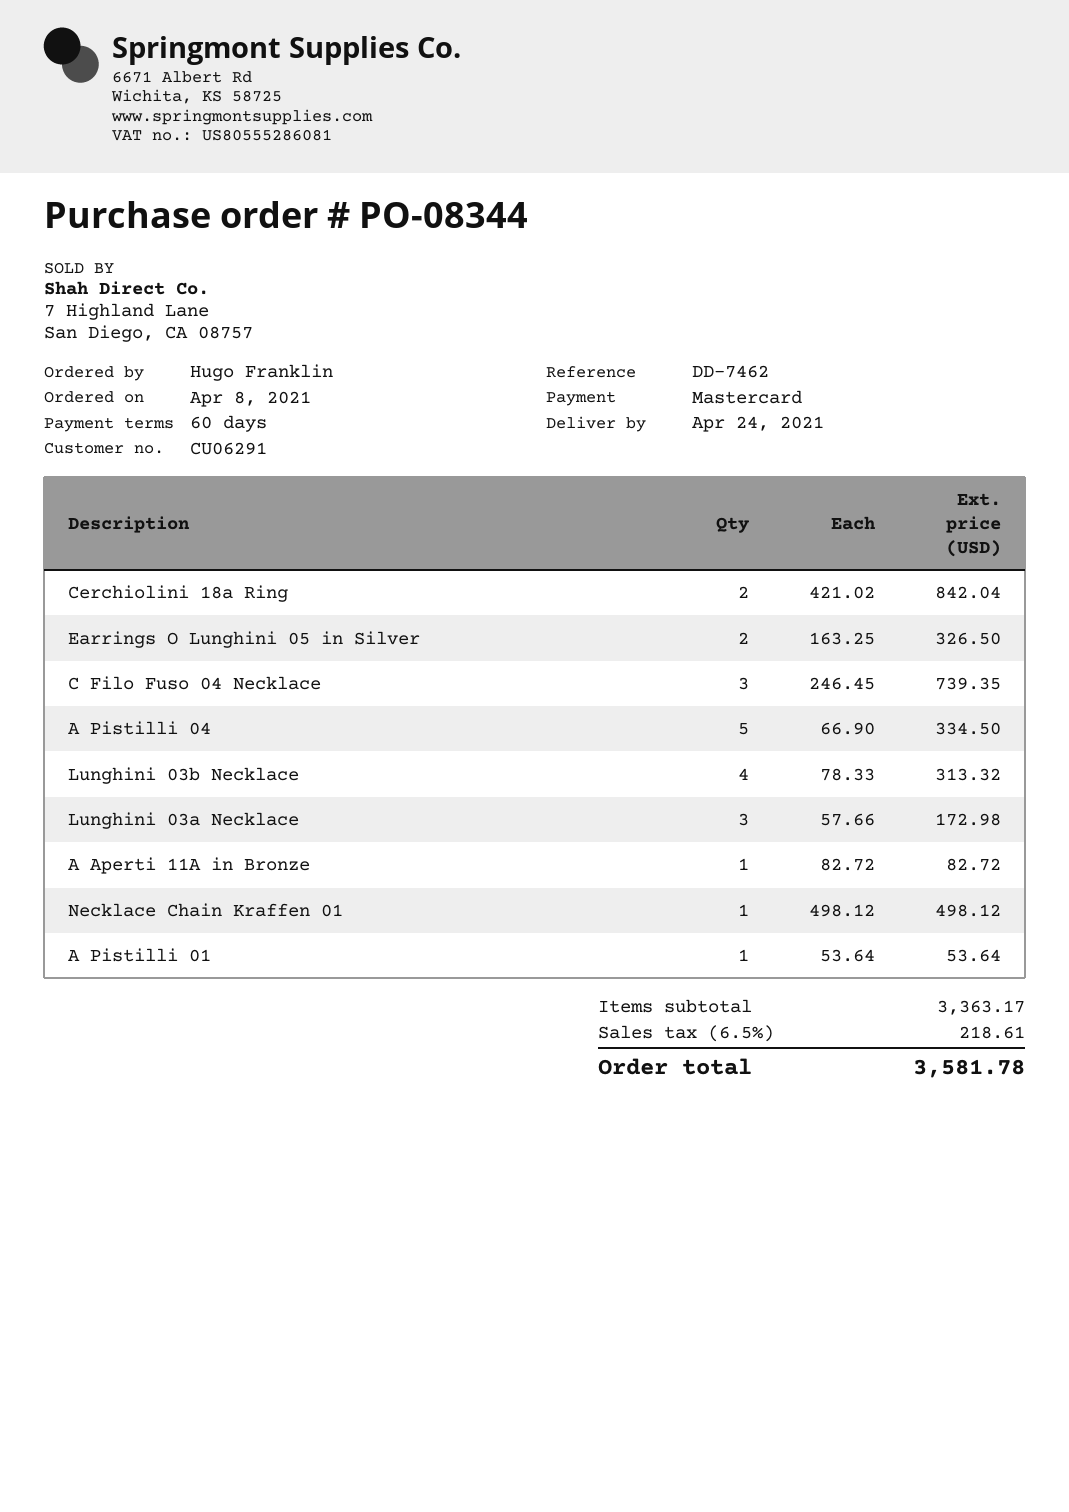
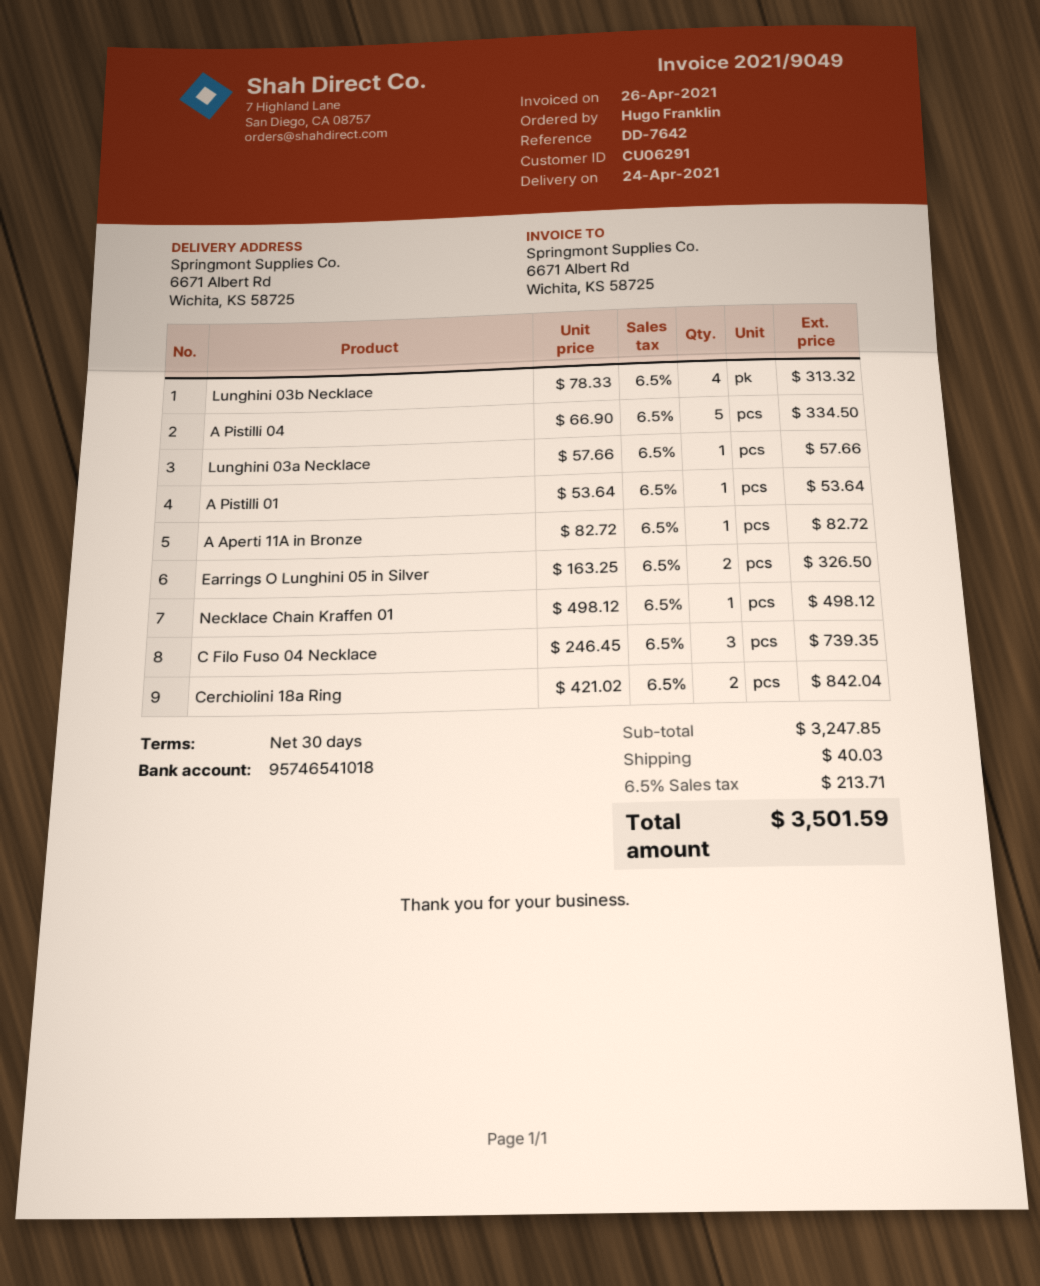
payment terms: 60 days -> 30 days
reference: DD-7462 -> DD-7642
Lunghini 03a Necklace: 3 x 57.66 = 172.98 -> 1 x 57.66 = 57.66
subtotal: 3363.17 -> 3247.85
shipping: none -> 40.03
tax: 6.5% = 218.61 -> 6.5% = 213.71
total: 3581.78 -> 3501.59

